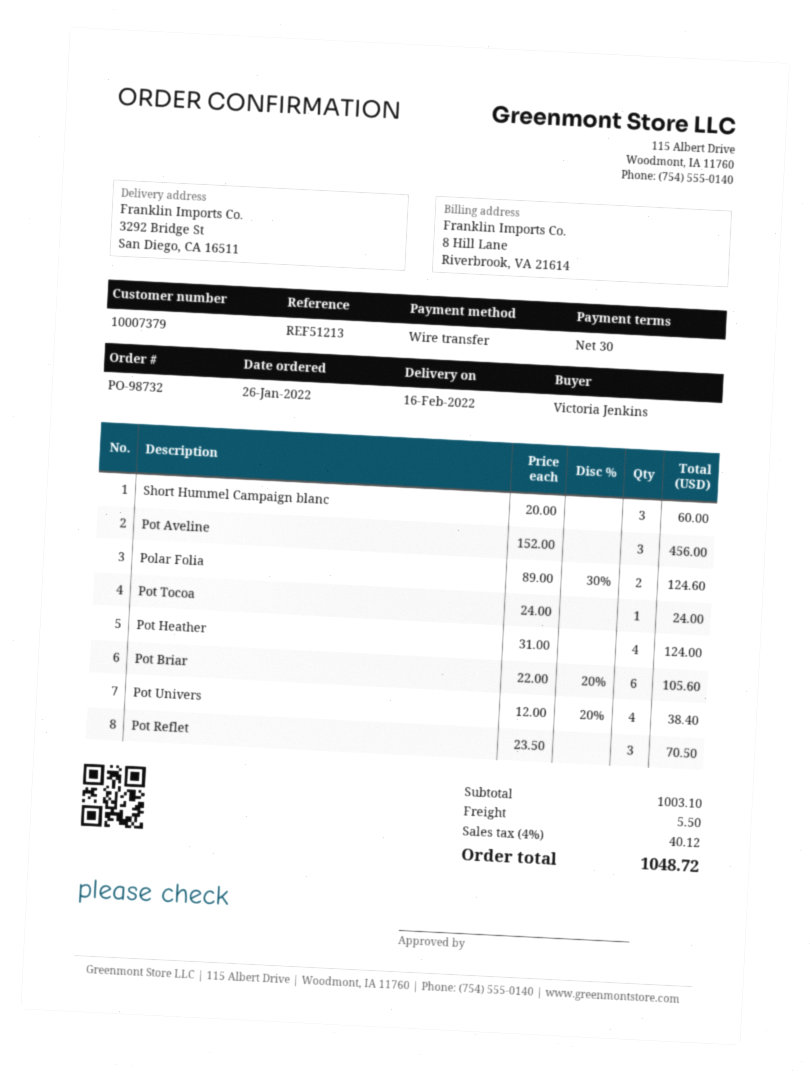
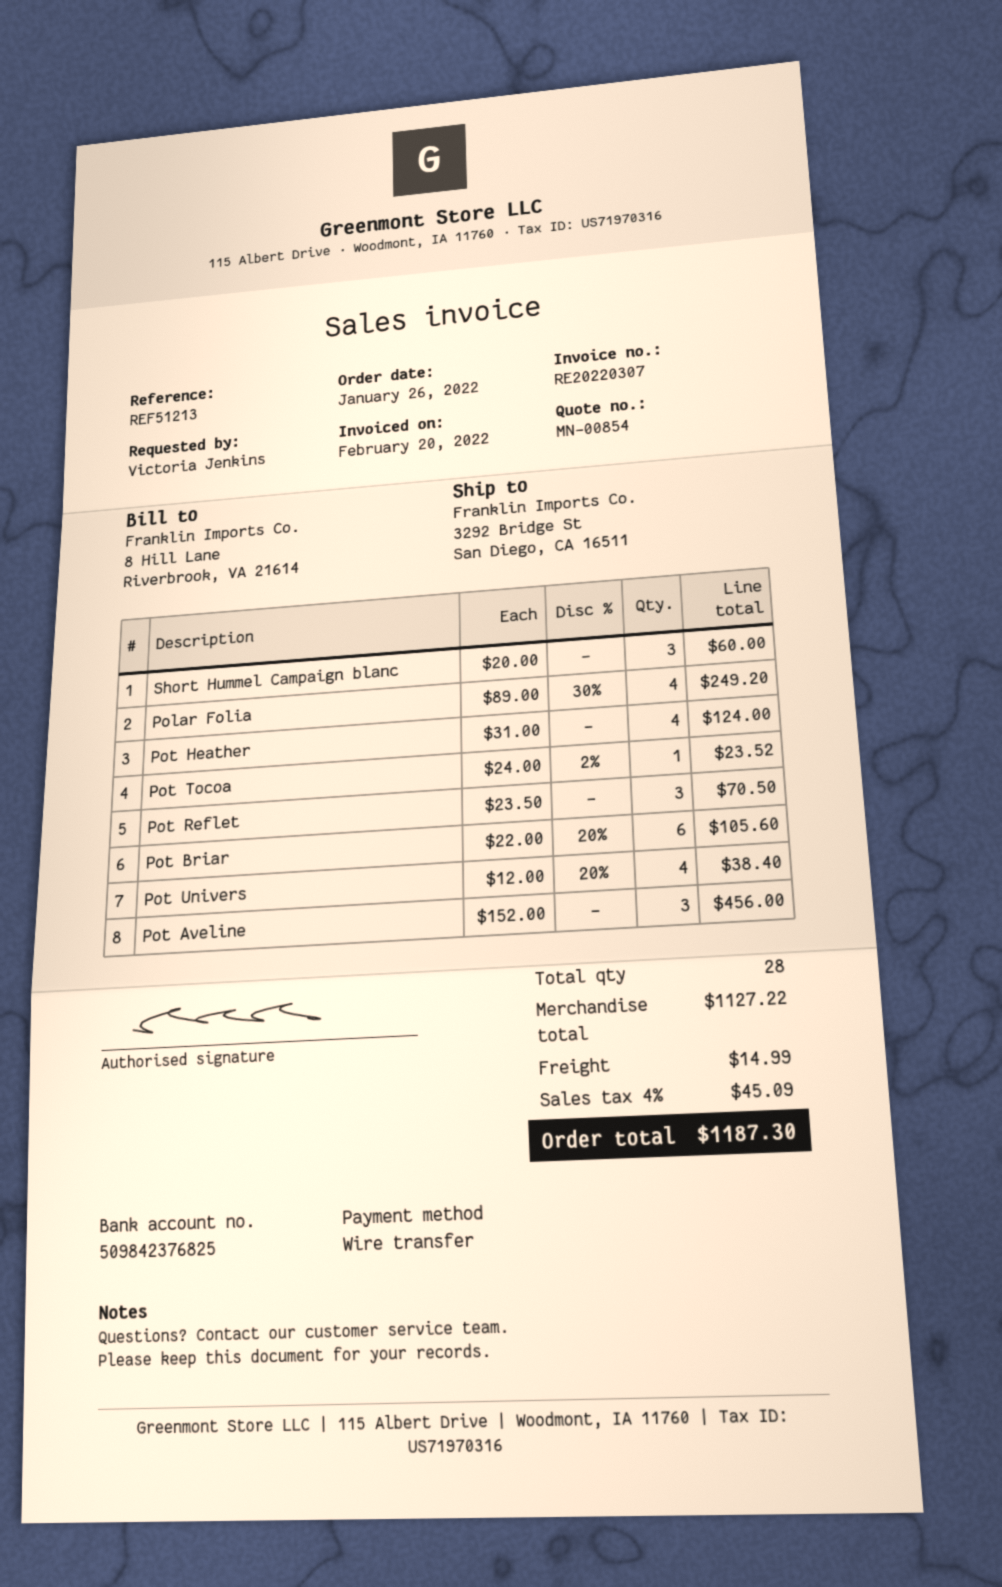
Polar Folia: 2 x 89.00 - 30% = 124.60 -> 4 x 89.00 - 30% = 249.20
Pot Tocoa: 1 x 24.00 = 24.00 -> 1 x 24.00 - 2% = 23.52
subtotal: 1003.10 -> 1127.22
shipping: 5.50 -> 14.99
tax: 4% = 40.12 -> 4% = 45.09
total: 1048.72 -> 1187.30

